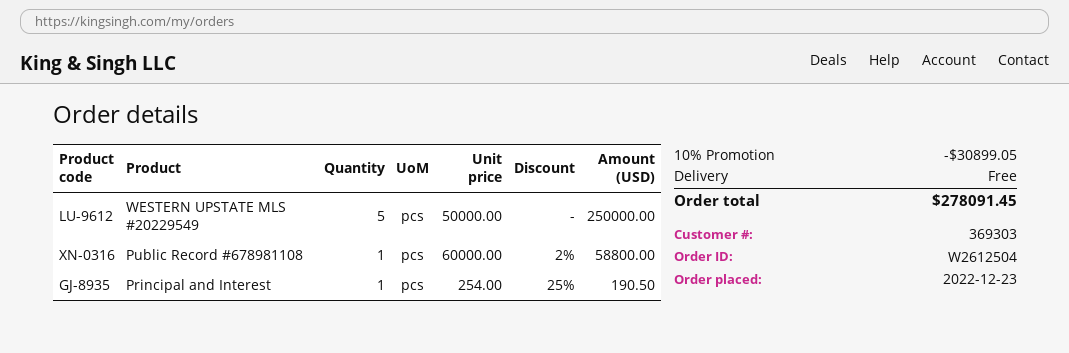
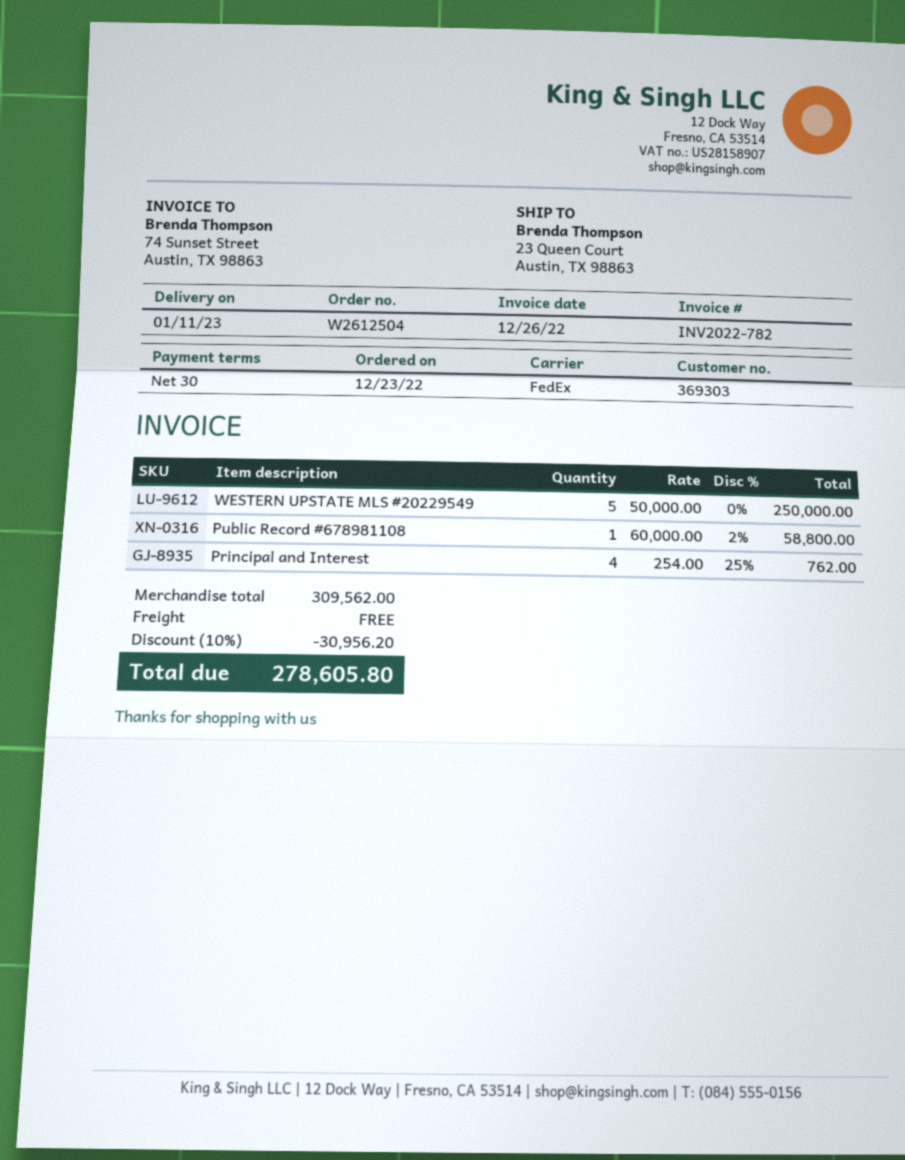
Principal and Interest: 1 x 254.00 - 25% = 190.50 -> 4 x 254.00 - 25% = 762.00
discount: 10% = 30899.05 -> 10% = 30956.20
total: 278091.45 -> 278605.80

